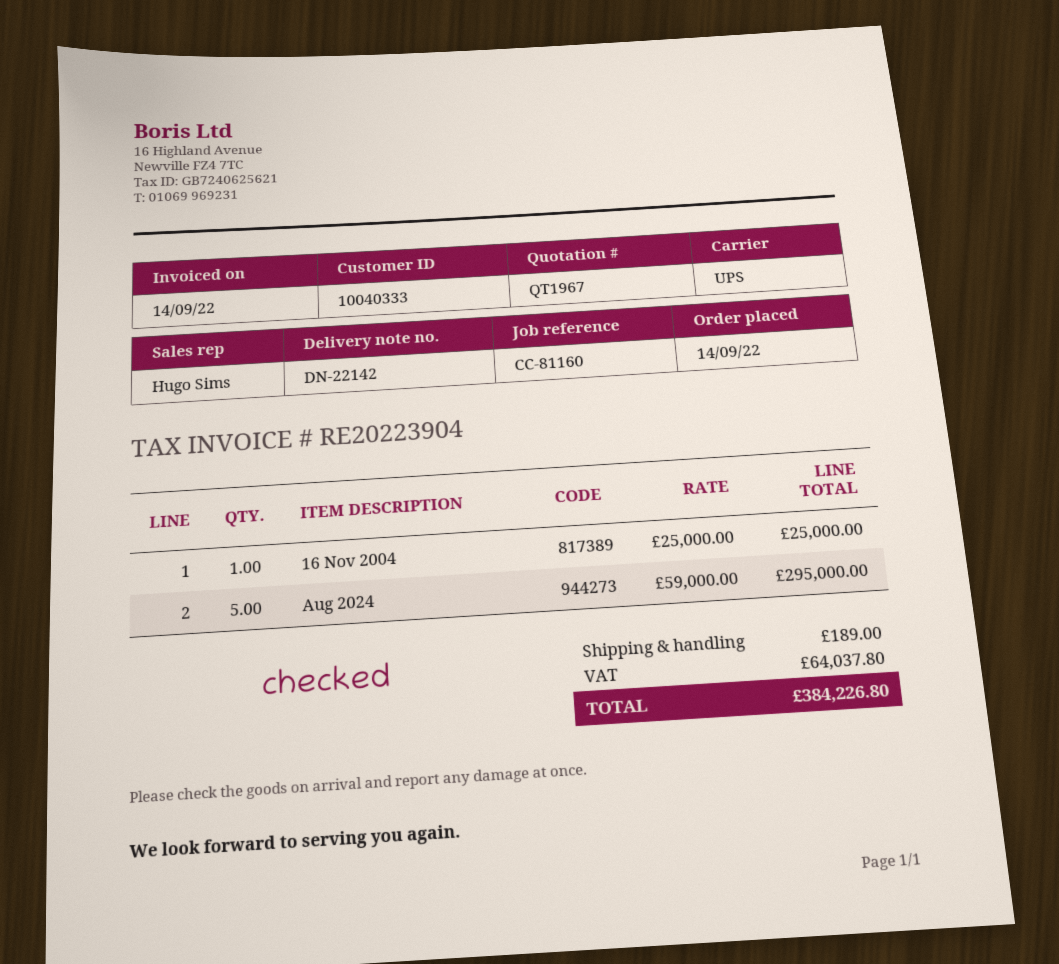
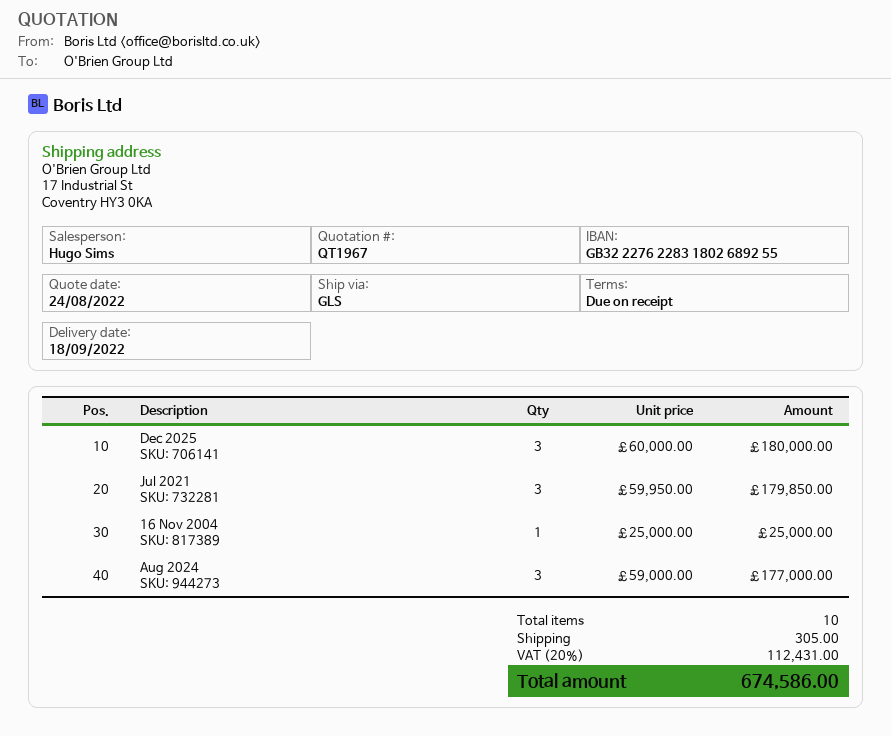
shipping method: UPS -> GLS
Aug 2024: 5 x 59000.00 = 295000.00 -> 3 x 59000.00 = 177000.00
Dec 2025: none -> 3 x 60000.00 = 180000.00
Jul 2021: none -> 3 x 59950.00 = 179850.00
shipping: 189.00 -> 305.00
tax: 64037.80 -> 112431.00
total: 384226.80 -> 674586.00

